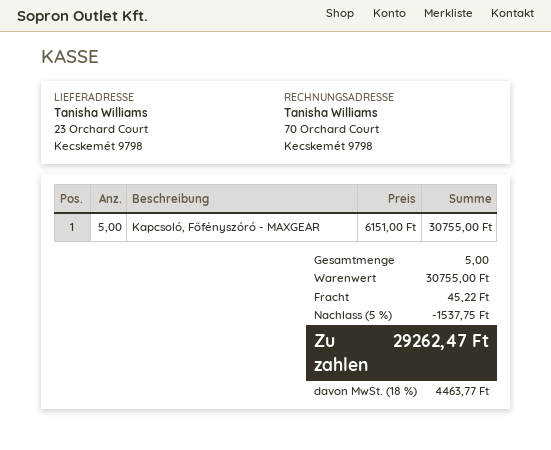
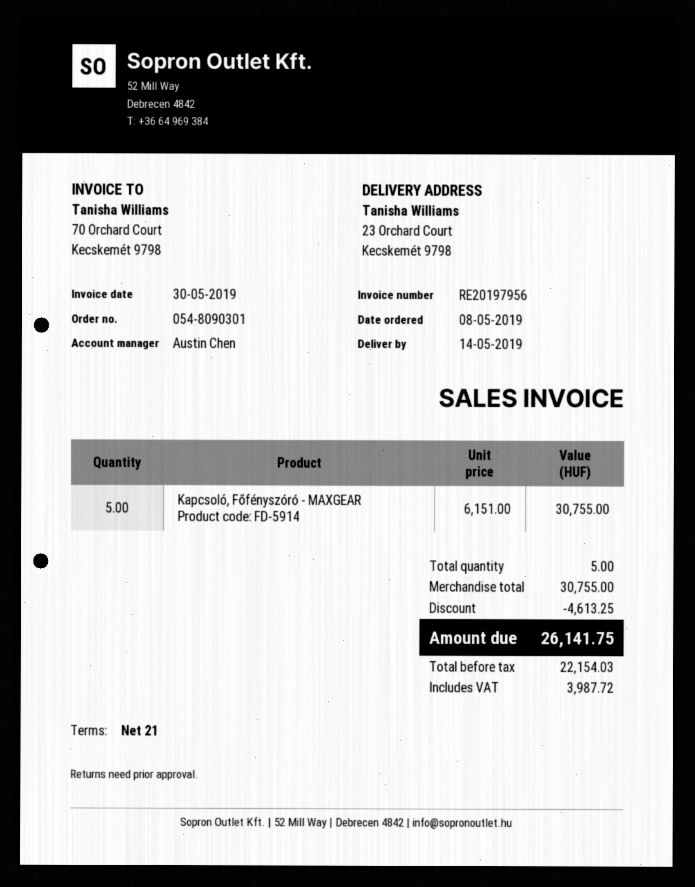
discount: 1537.75 -> 4613.25
shipping: 45.22 -> none
tax: 4463.77 -> 3987.72
total: 29262.47 -> 26141.75

